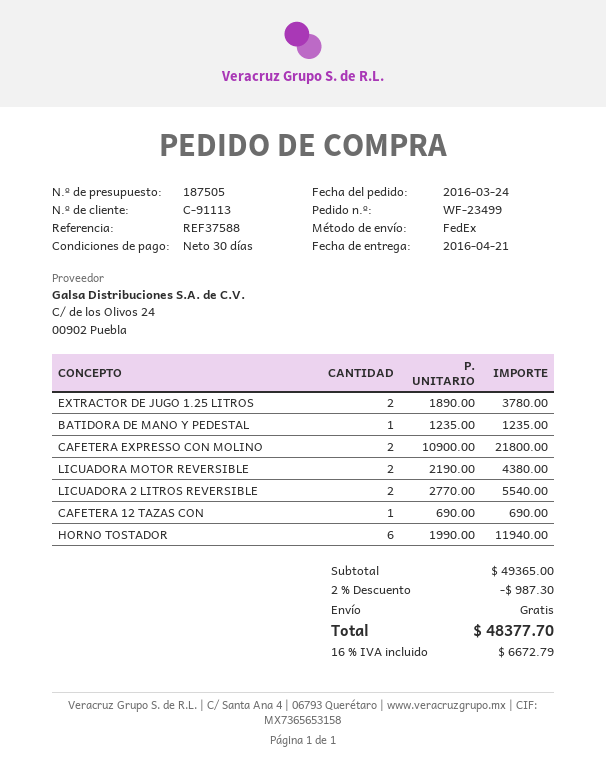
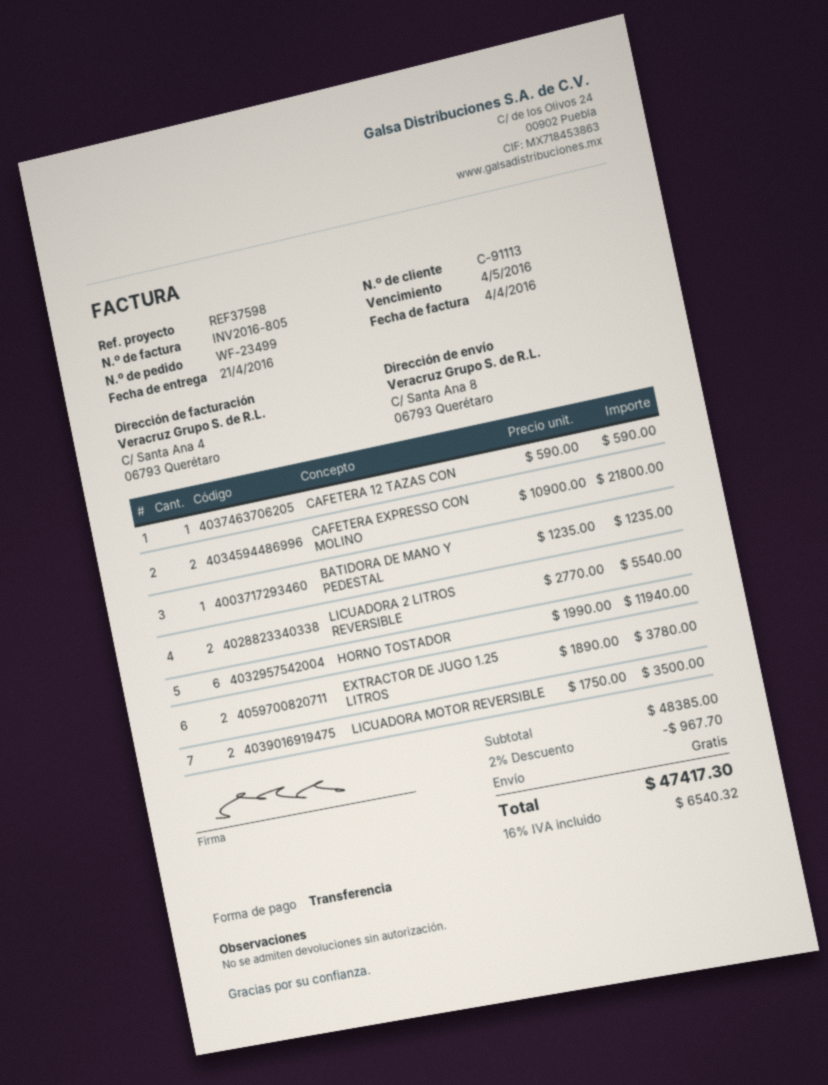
reference: REF37588 -> REF37598
LICUADORA MOTOR REVERSIBLE: 2 x 2190.00 = 4380.00 -> 2 x 1750.00 = 3500.00
CAFETERA 12 TAZAS CON: 1 x 690.00 = 690.00 -> 1 x 590.00 = 590.00
subtotal: 49365.00 -> 48385.00
discount: 2% = 987.30 -> 2% = 967.70
tax: 16% = 6672.79 -> 16% = 6540.32
total: 48377.70 -> 47417.30

